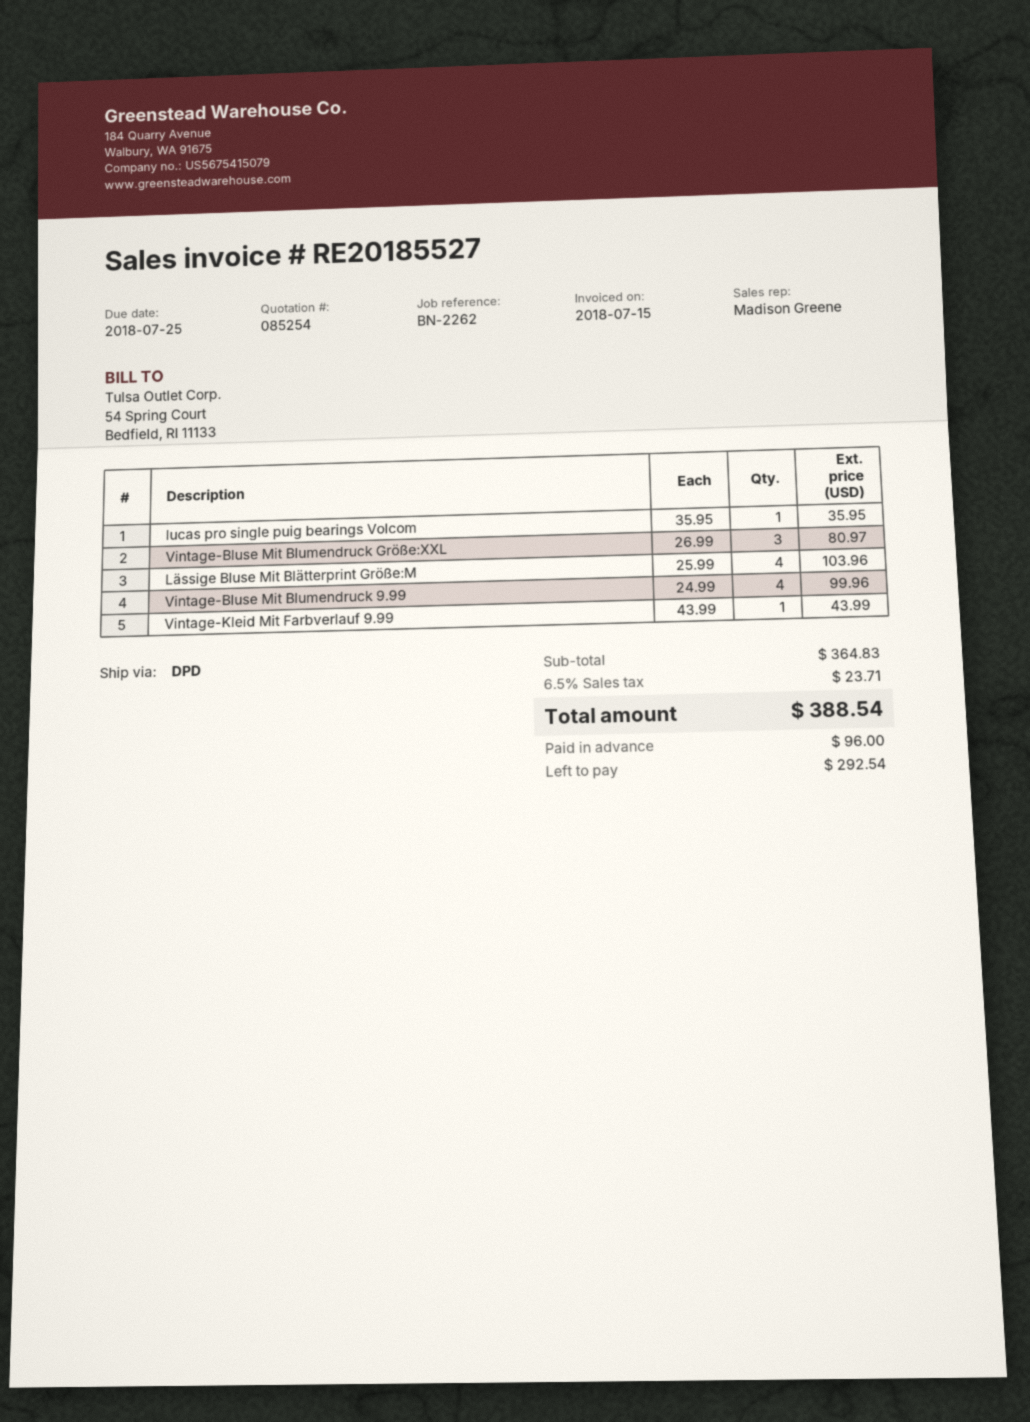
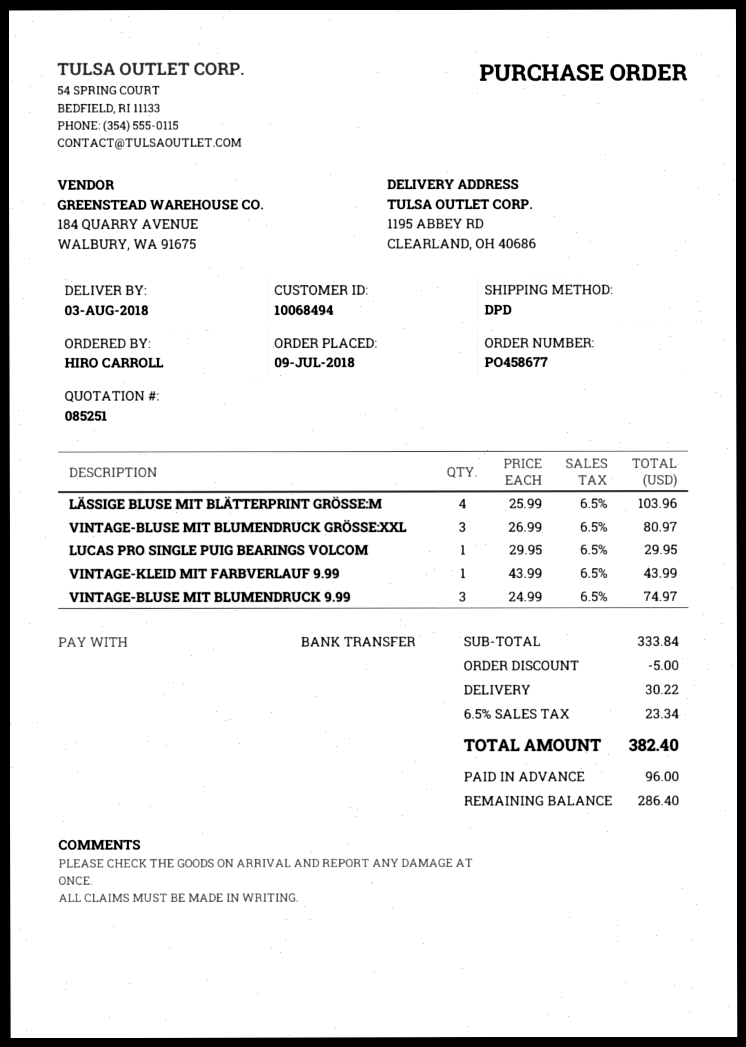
quote number: 085254 -> 085251
lucas pro single puig bearings Volcom: 1 x 35.95 = 35.95 -> 1 x 29.95 = 29.95
Vintage-Bluse Mit Blumendruck 9.99: 4 x 24.99 = 99.96 -> 3 x 24.99 = 74.97
subtotal: 364.83 -> 333.84
discount: none -> 5.00
shipping: none -> 30.22
tax: 6.5% = 23.71 -> 6.5% = 23.34
total: 388.54 -> 382.40
balance: 292.54 -> 286.40

